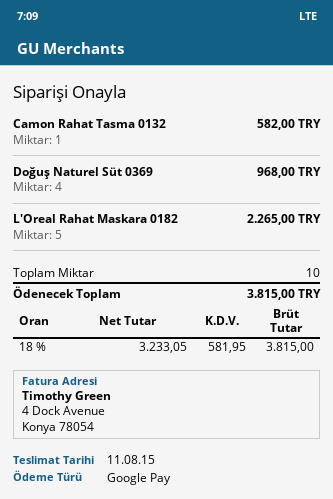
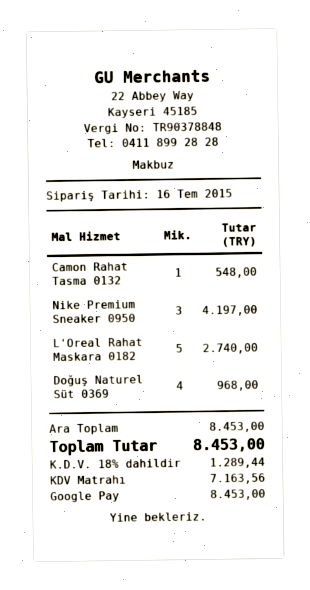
Camon Rahat Tasma 0132: 1 for 582.00 -> 1 for 548.00
L'Oreal Rahat Maskara 0182: 5 for 2265.00 -> 5 for 2740.00
Nike Premium Sneaker 0950: none -> 3 for 4197.00
net: 3233.05 -> 7163.56
tax: 18% = 581.95 -> 18% = 1289.44
total: 3815.00 -> 8453.00

